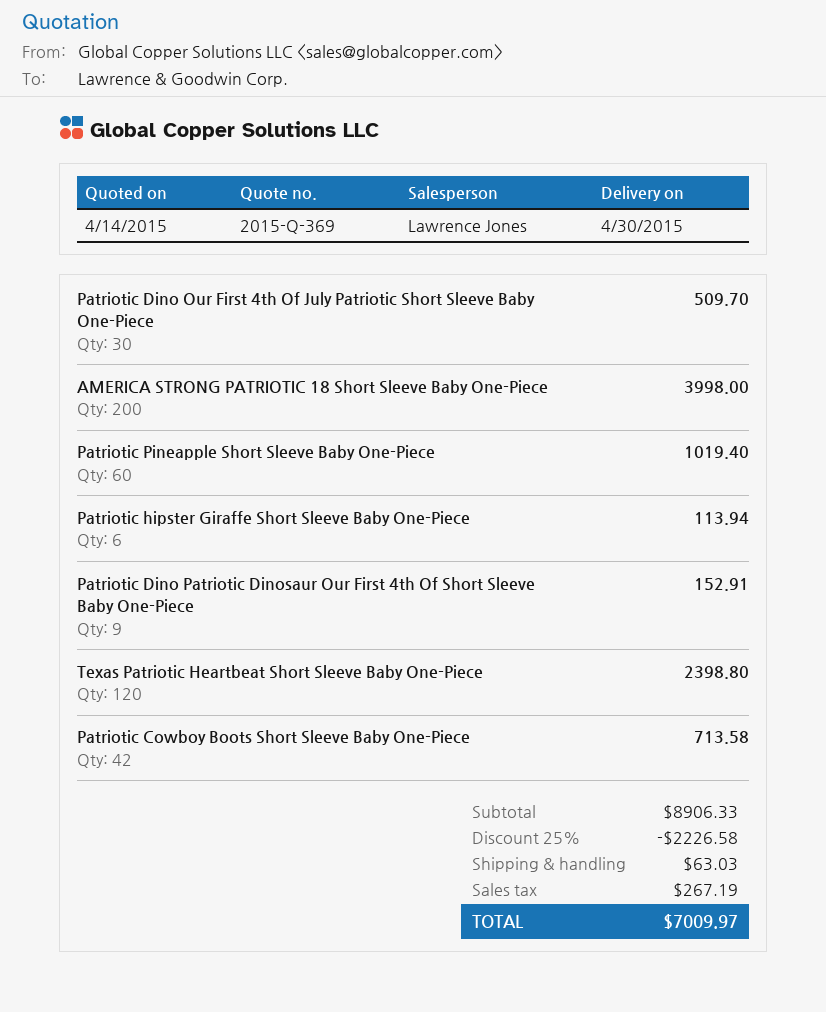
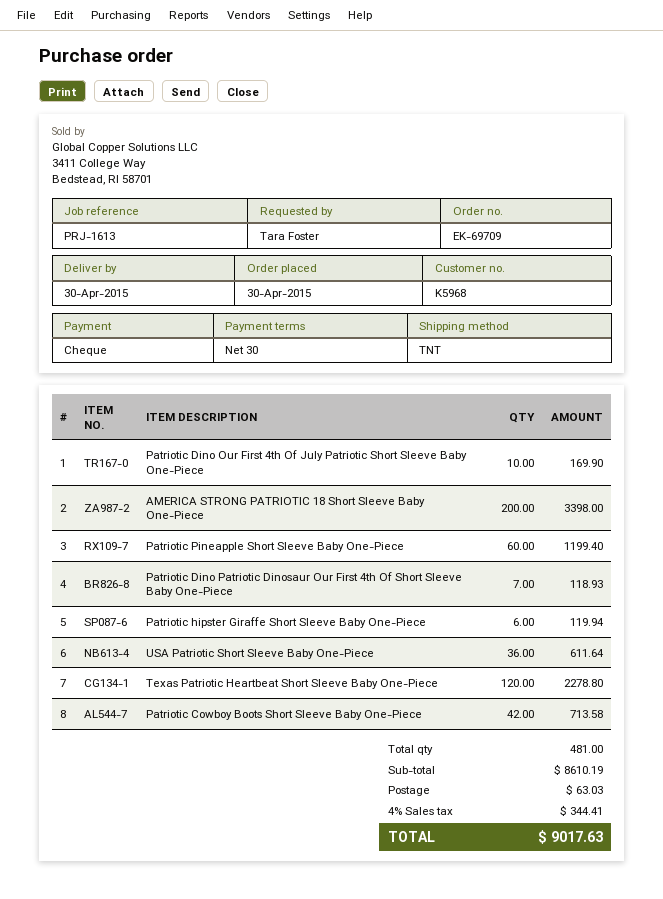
Patriotic Dino Our First 4th Of July Patriotic Short Sleeve Baby One-Piece: 30 for 509.70 -> 10 for 169.90
AMERICA STRONG PATRIOTIC 18 Short Sleeve Baby One-Piece: 200 for 3998.00 -> 200 for 3398.00
Patriotic Pineapple Short Sleeve Baby One-Piece: 60 for 1019.40 -> 60 for 1199.40
Patriotic hipster Giraffe Short Sleeve Baby One-Piece: 6 for 113.94 -> 6 for 119.94
Patriotic Dino Patriotic Dinosaur Our First 4th Of Short Sleeve Baby One-Piece: 9 for 152.91 -> 7 for 118.93
Texas Patriotic Heartbeat Short Sleeve Baby One-Piece: 120 for 2398.80 -> 120 for 2278.80
USA Patriotic Short Sleeve Baby One-Piece: none -> 36 for 611.64
subtotal: 8906.33 -> 8610.19
discount: 25% = 2226.58 -> none
tax: 267.19 -> 344.41
total: 7009.97 -> 9017.63

